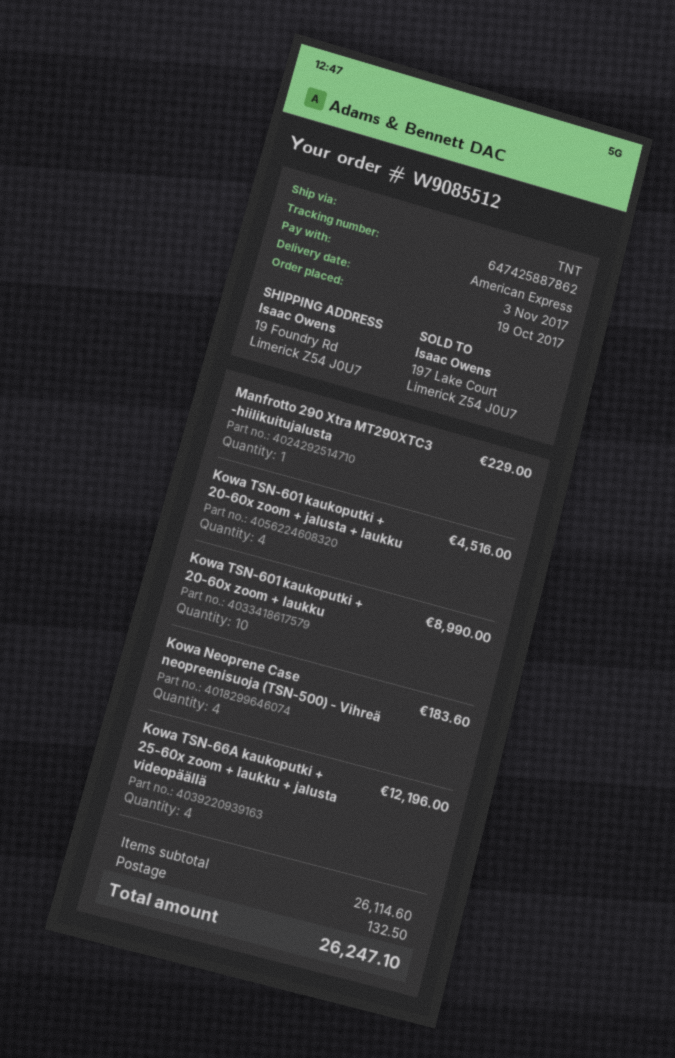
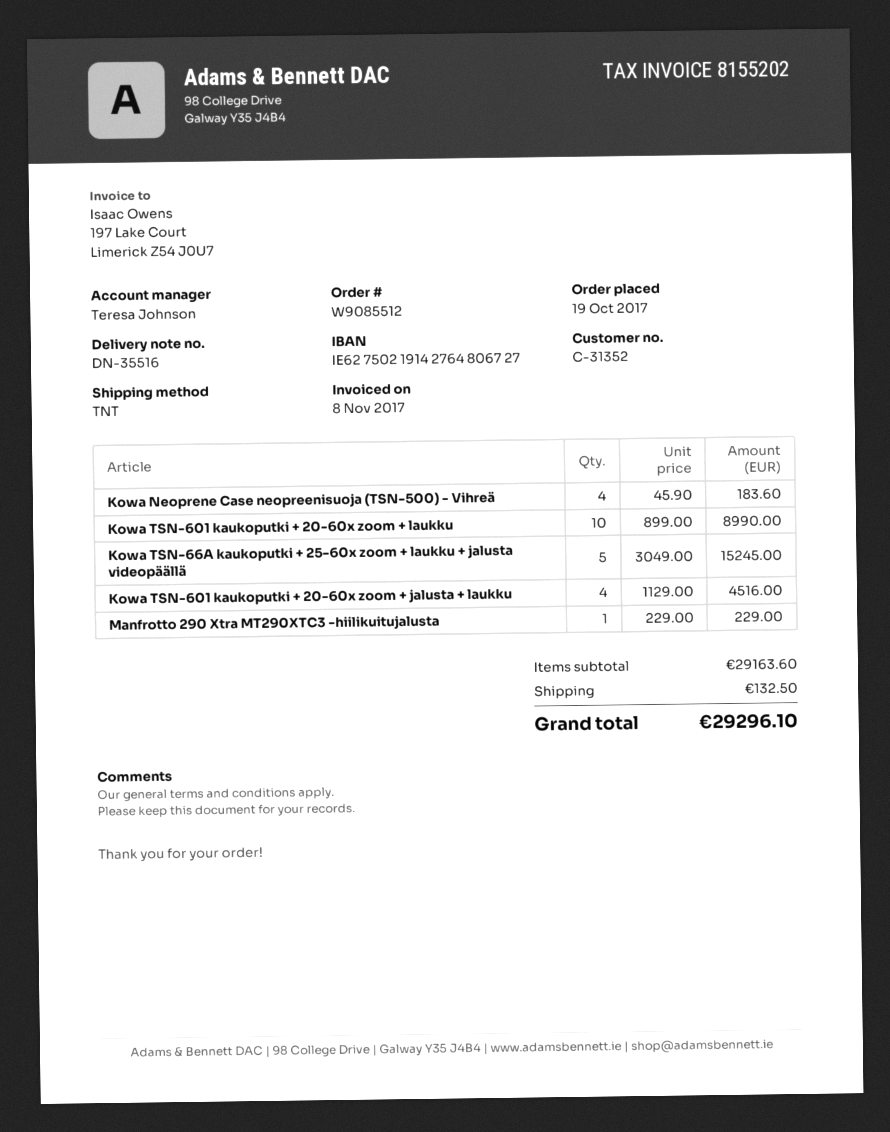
Kowa TSN-66A kaukoputki + 25-60x zoom + laukku + jalusta videopäällä: 4 for 12196.00 -> 5 for 15245.00
subtotal: 26114.60 -> 29163.60
total: 26247.10 -> 29296.10

